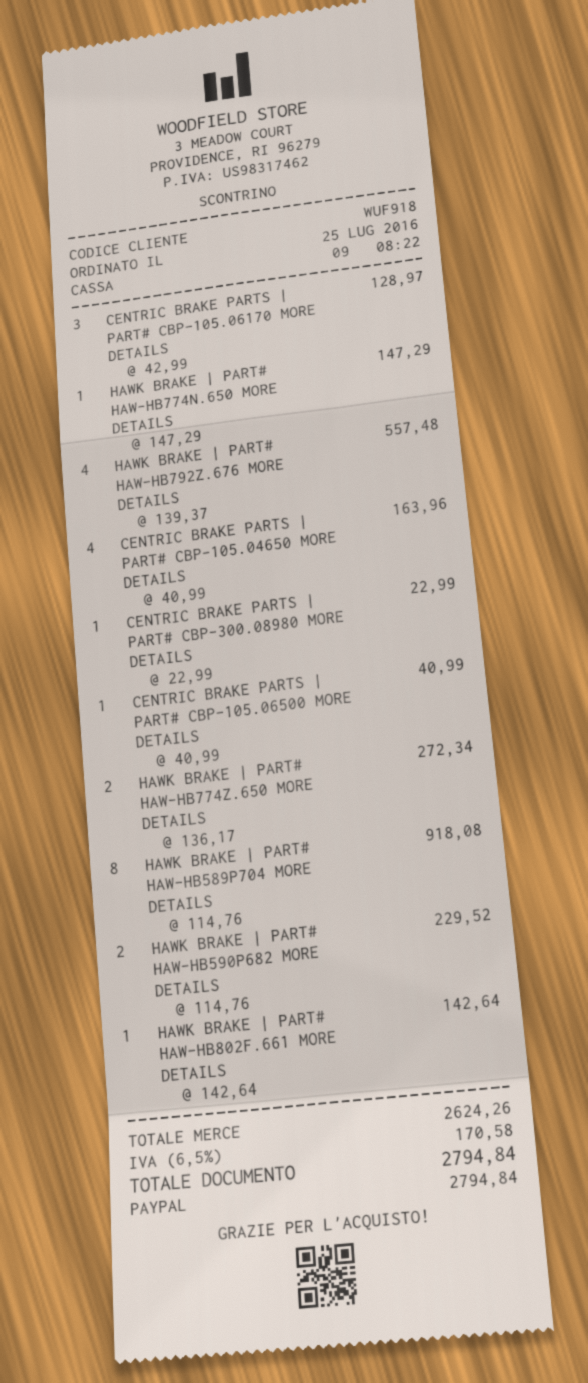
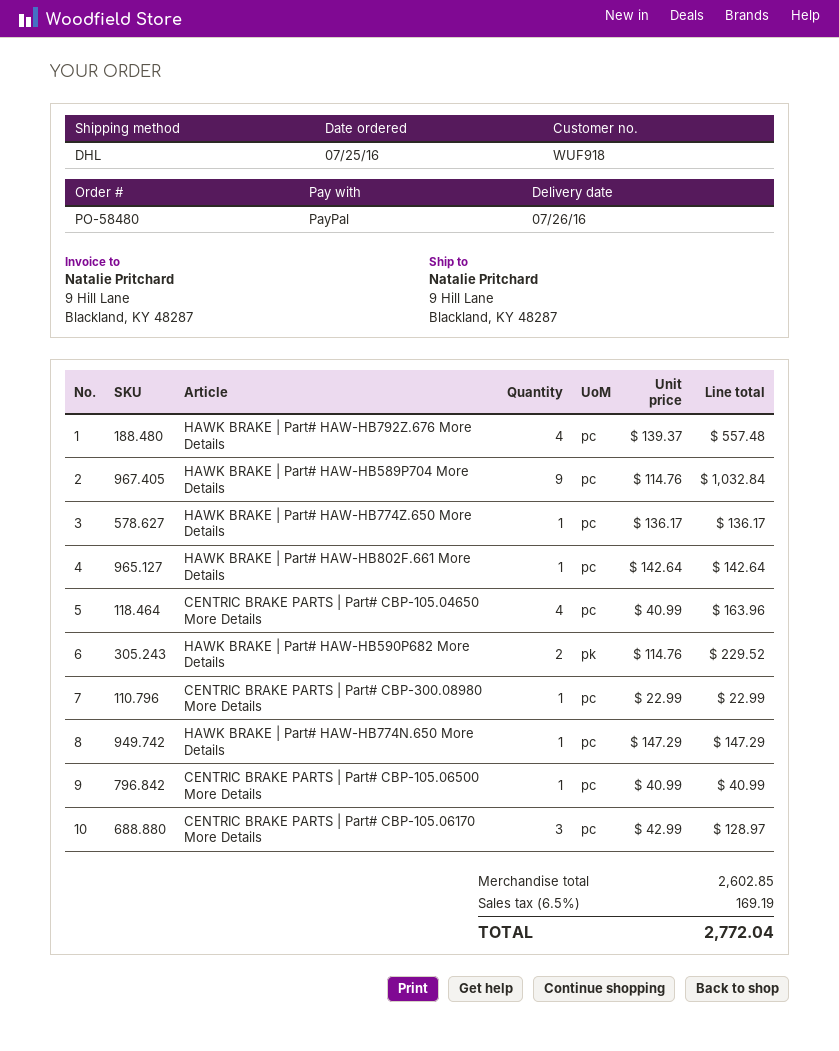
HAWK BRAKE | PART# HAW-HB774Z.650 MORE DETAILS: 2 x 136.17 = 272.34 -> 1 x 136.17 = 136.17
HAWK BRAKE | PART# HAW-HB589P704 MORE DETAILS: 8 x 114.76 = 918.08 -> 9 x 114.76 = 1032.84
subtotal: 2624.26 -> 2602.85
tax: 6.5% = 170.58 -> 6.5% = 169.19
total: 2794.84 -> 2772.04

